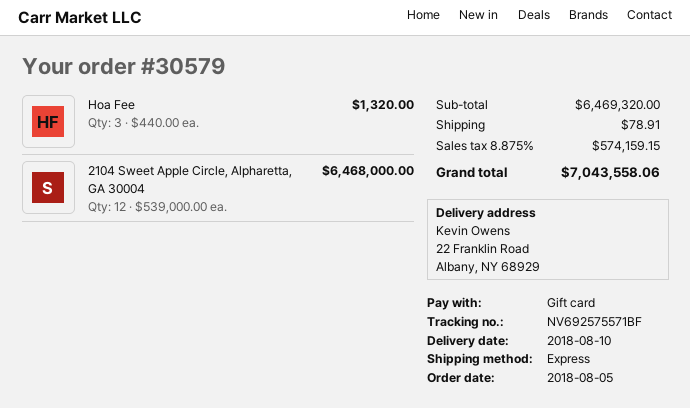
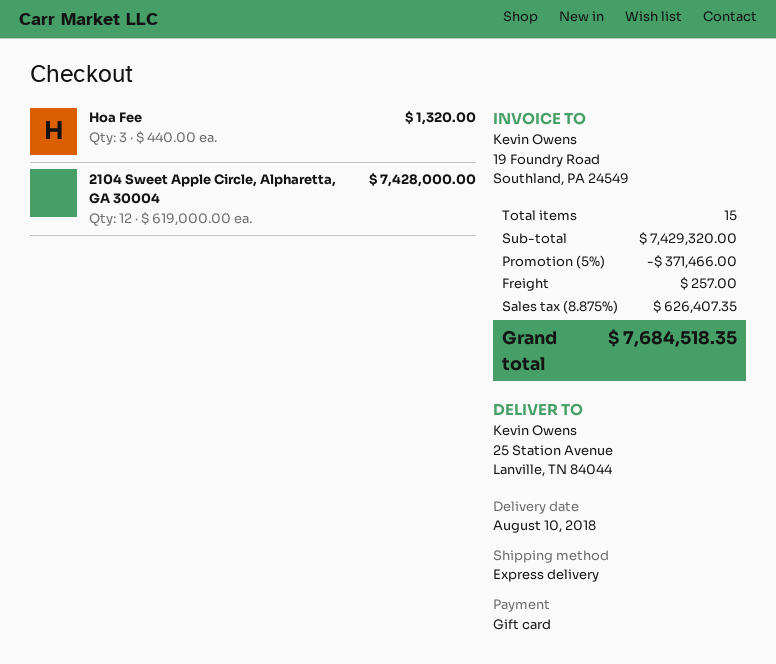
ship to: 22 Franklin Road, Albany, NY 68929 -> 25 Station Avenue, Lanville, TN 84044
2104 Sweet Apple Circle, Alpharetta, GA 30004: 12 x 539000.00 = 6468000.00 -> 12 x 619000.00 = 7428000.00
subtotal: 6469320.00 -> 7429320.00
discount: none -> 5% = 371466.00
shipping: 78.91 -> 257.00
tax: 8.875% = 574159.15 -> 8.875% = 626407.35
total: 7043558.06 -> 7684518.35

